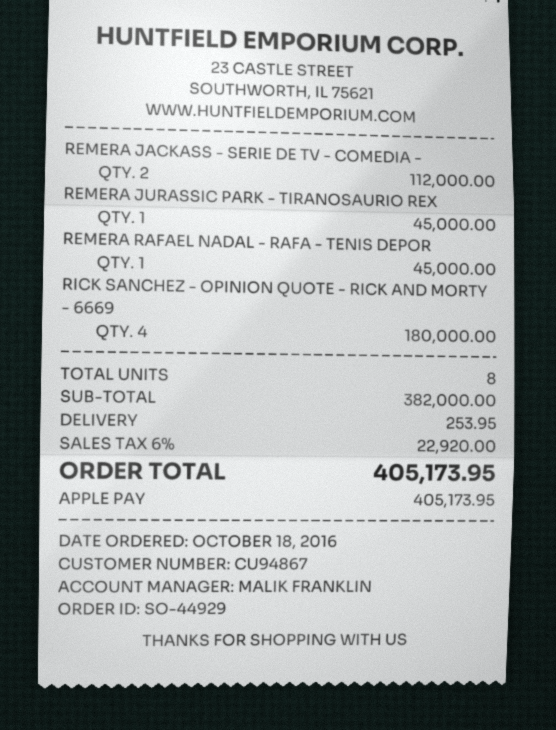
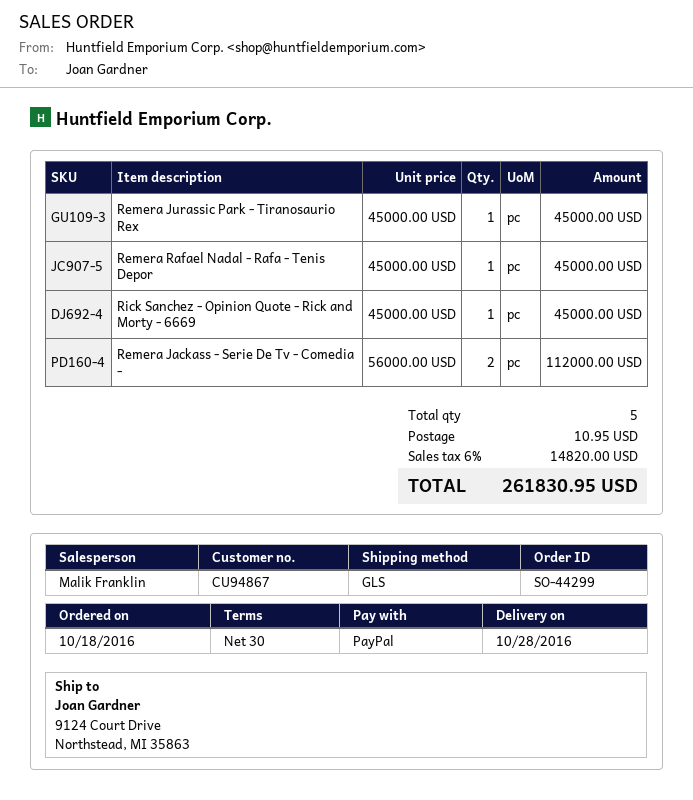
order number: SO-44929 -> SO-44299
payment method: Apple Pay -> PayPal
RICK SANCHEZ - OPINION QUOTE - RICK AND MORTY - 6669: 4 for 180000.00 -> 1 for 45000.00
total quantity: 8 -> 5
shipping: 253.95 -> 10.95
tax: 6% = 22920.00 -> 6% = 14820.00
total: 405173.95 -> 261830.95

